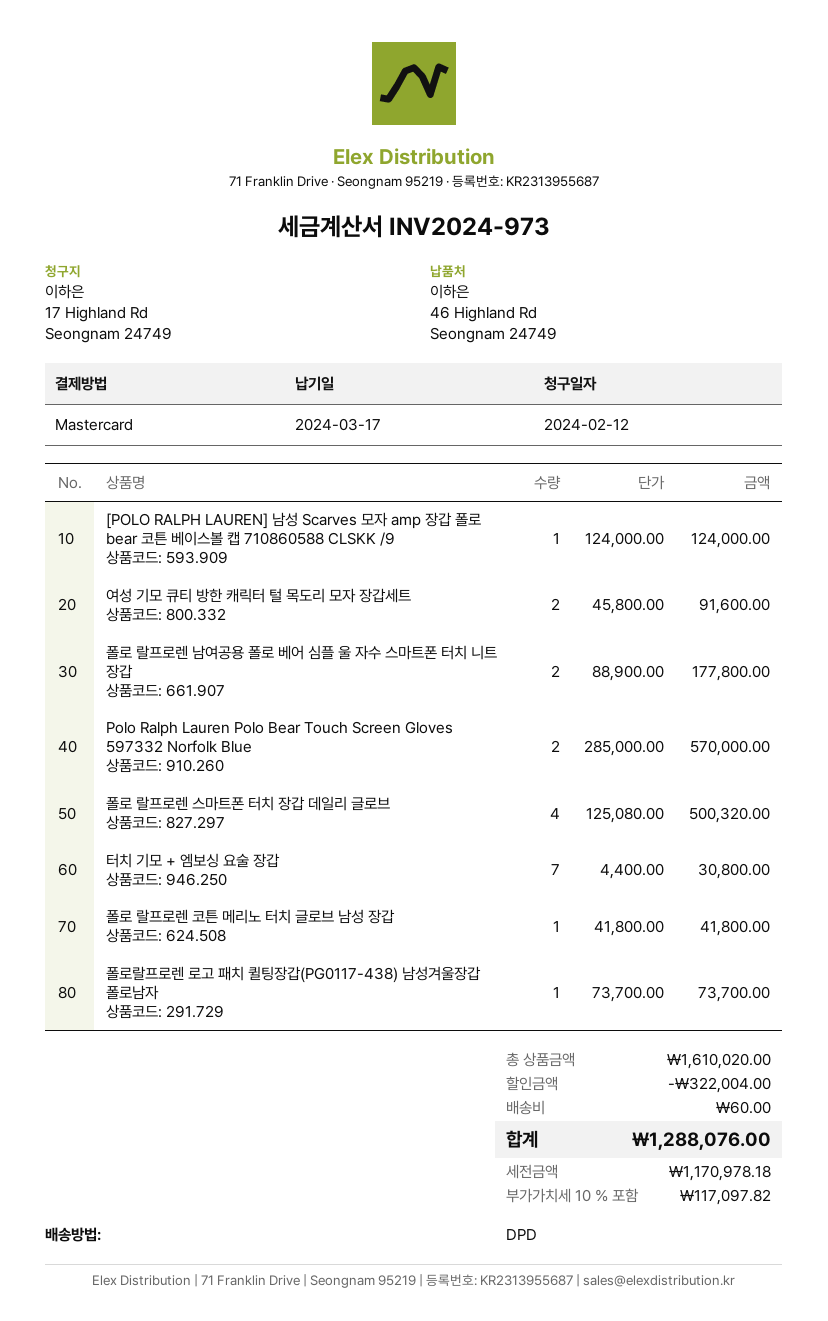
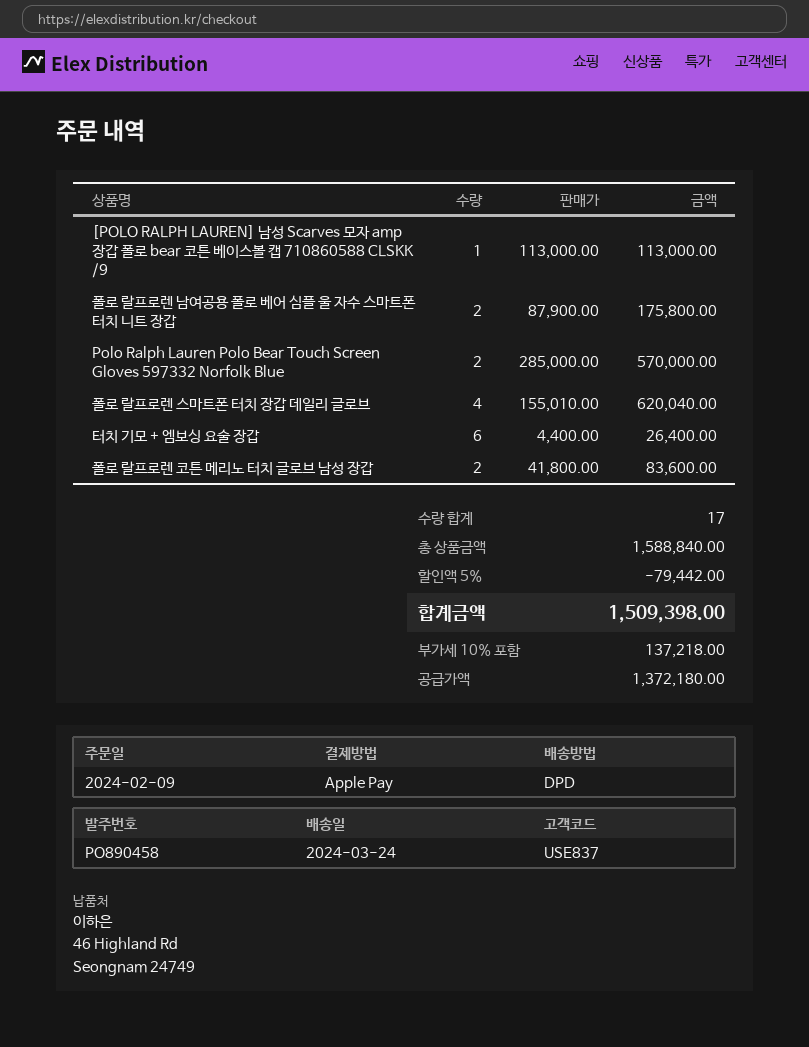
delivery date: 2024-03-17 -> 2024-03-24
payment method: Mastercard -> Apple Pay
[POLO RALPH LAUREN] 남성 Scarves 모자 amp 장갑 폴로 bear 코튼 베이스볼 캡 710860588 CLSKK /9: 1 x 124000.00 = 124000.00 -> 1 x 113000.00 = 113000.00
여성 기모 큐티 방한 캐릭터 털 목도리 모자 장갑세트: 2 x 45800.00 = 91600.00 -> none
폴로 랄프로렌 남여공용 폴로 베어 심플 울 자수 스마트폰 터치 니트 장갑: 2 x 88900.00 = 177800.00 -> 2 x 87900.00 = 175800.00
폴로 랄프로렌 스마트폰 터치 장갑 데일리 글로브: 4 x 125080.00 = 500320.00 -> 4 x 155010.00 = 620040.00
터치 기모 + 엠보싱 요술 장갑: 7 x 4400.00 = 30800.00 -> 6 x 4400.00 = 26400.00
폴로 랄프로렌 코튼 메리노 터치 글로브 남성 장갑: 1 x 41800.00 = 41800.00 -> 2 x 41800.00 = 83600.00
폴로랄프로렌 로고 패치 퀼팅장갑(PG0117-438) 남성겨울장갑 폴로남자: 1 x 73700.00 = 73700.00 -> none
subtotal: 1610020.00 -> 1588840.00
discount: 322004.00 -> 79442.00
shipping: 60.00 -> none
net: 1170978.18 -> 1372180.00
tax: 10% = 117097.82 -> 10% = 137218.00
total: 1288076.00 -> 1509398.00

